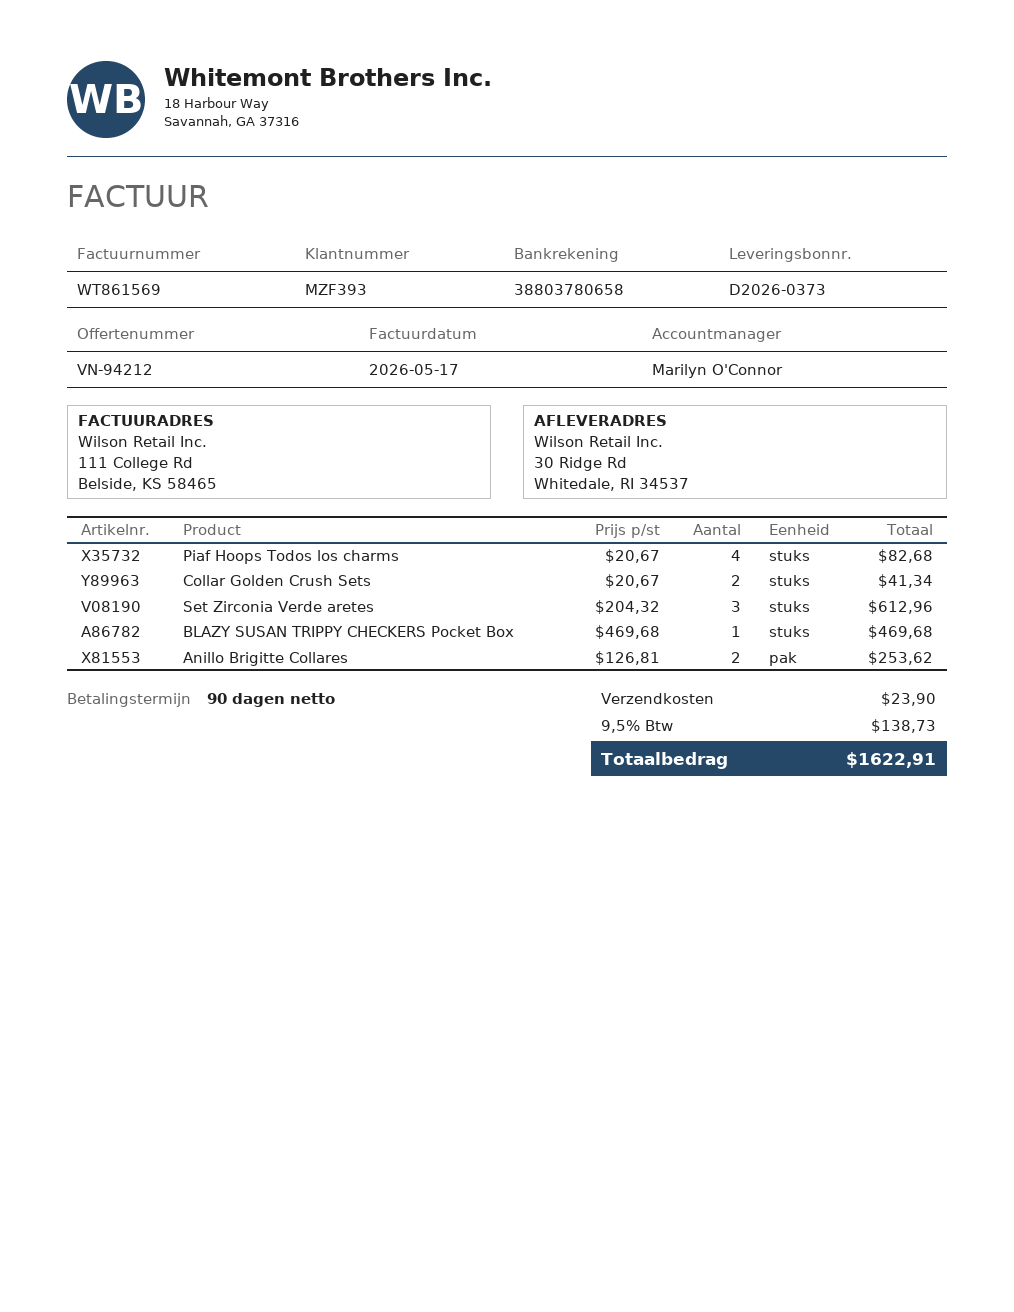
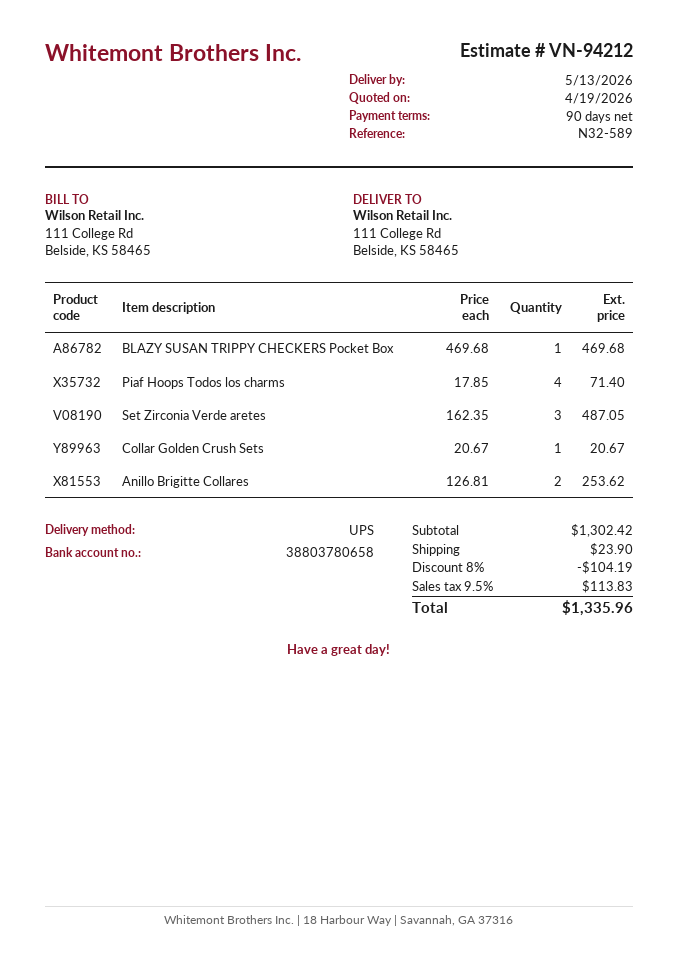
ship to: 30 Ridge Rd, Whitedale, RI 34537 -> 111 College Rd, Belside, KS 58465
Piaf Hoops Todos los charms: 4 x 20.67 = 82.68 -> 4 x 17.85 = 71.40
Collar Golden Crush Sets: 2 x 20.67 = 41.34 -> 1 x 20.67 = 20.67
Set Zirconia Verde aretes: 3 x 204.32 = 612.96 -> 3 x 162.35 = 487.05
discount: none -> 8% = 104.19
tax: 9.5% = 138.73 -> 9.5% = 113.83
total: 1622.91 -> 1335.96

